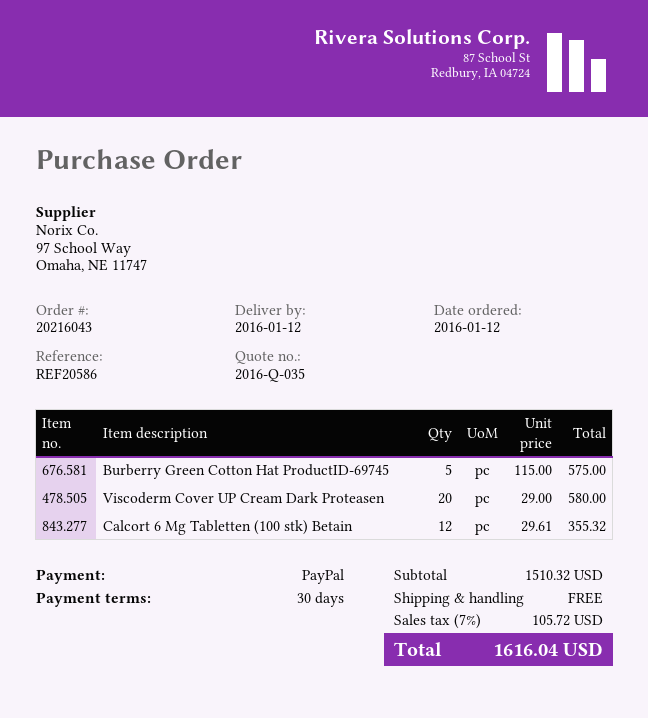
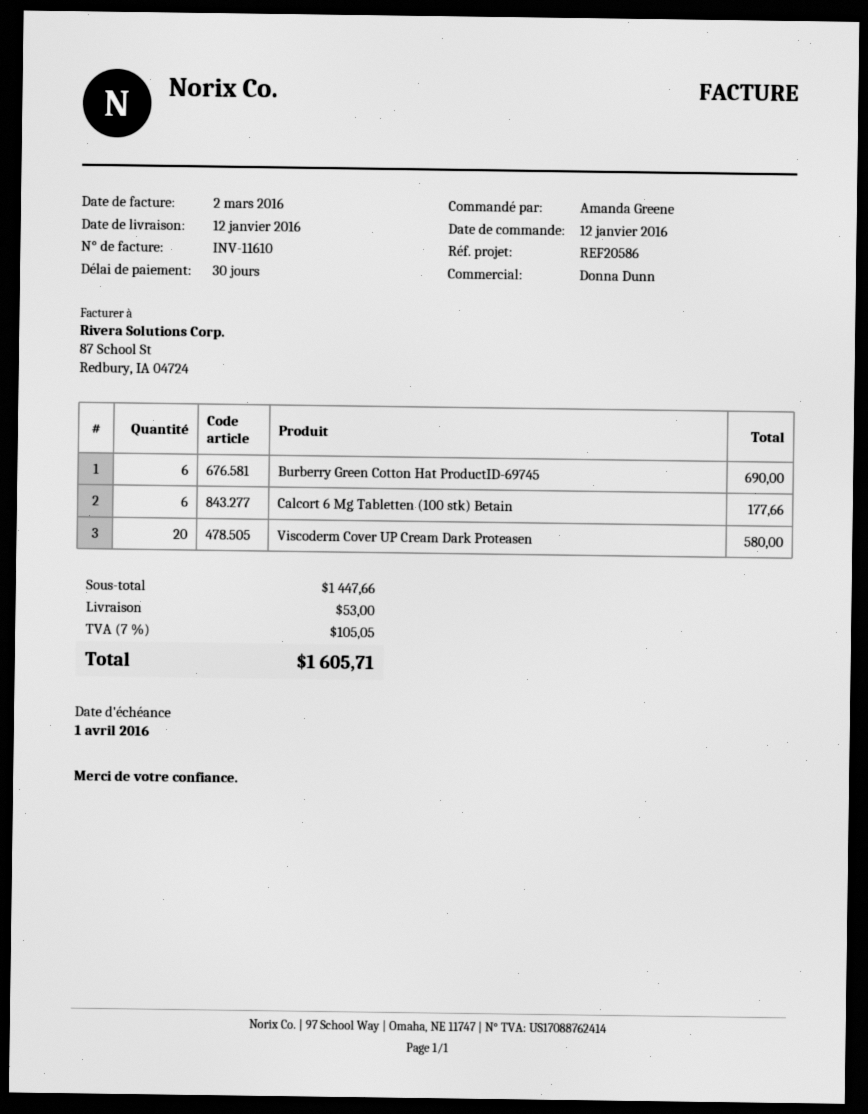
Burberry Green Cotton Hat ProductID-69745: 5 for 575.00 -> 6 for 690.00
Calcort 6 Mg Tabletten (100 stk) Betain: 12 for 355.32 -> 6 for 177.66
subtotal: 1510.32 -> 1447.66
shipping: 0.00 -> 53.00
tax: 7% = 105.72 -> 7% = 105.05
total: 1616.04 -> 1605.71

